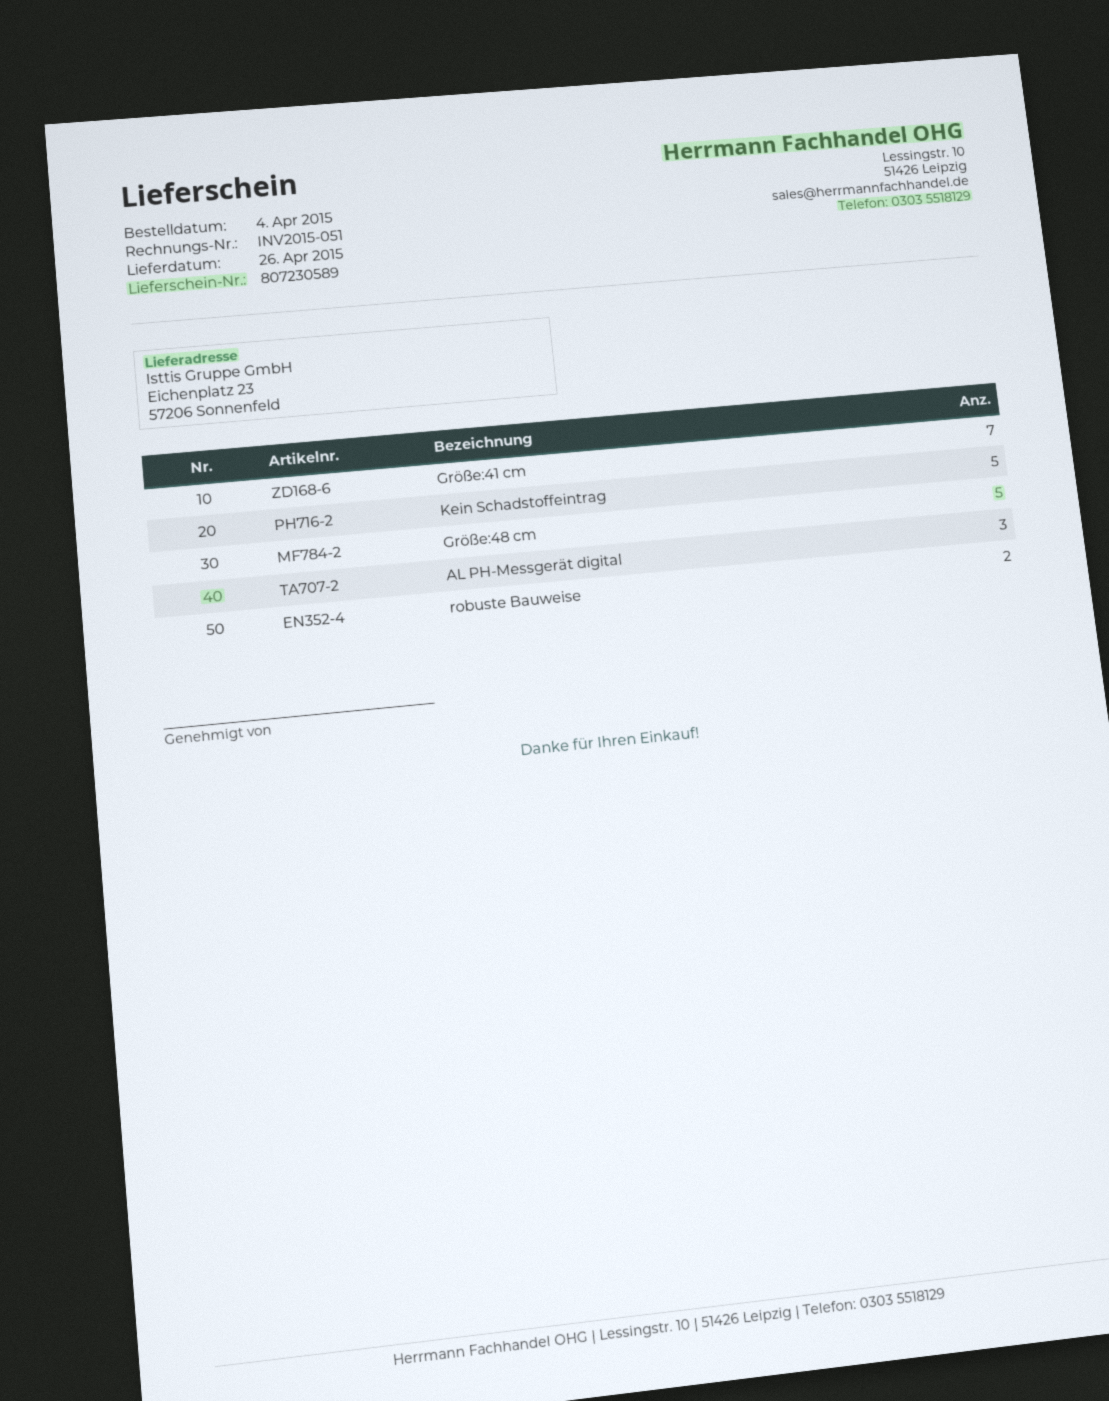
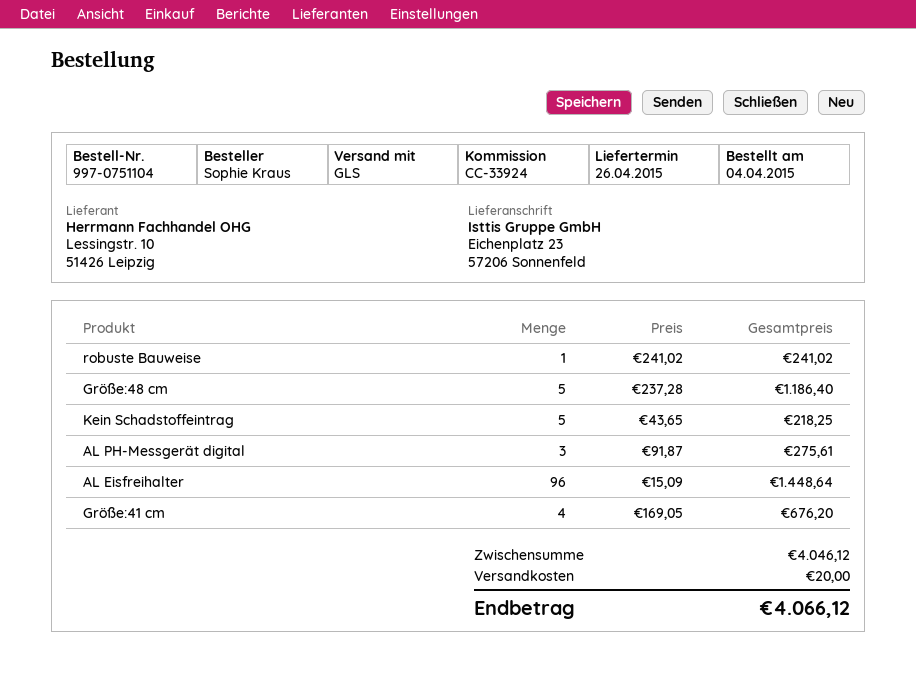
Größe:41 cm: 7 -> 4
robuste Bauweise: 2 -> 1
AL Eisfreihalter: none -> 96

